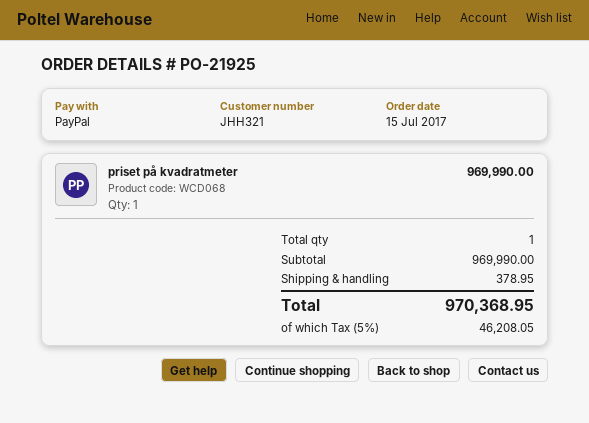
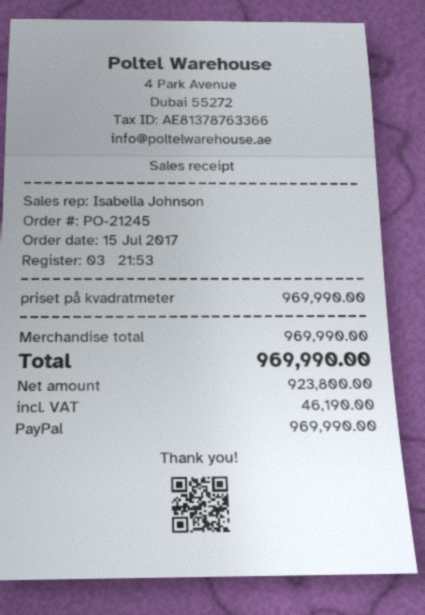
order number: PO-21925 -> PO-21245
shipping: 378.95 -> none
tax: 46208.05 -> 46190.00
total: 970368.95 -> 969990.00

